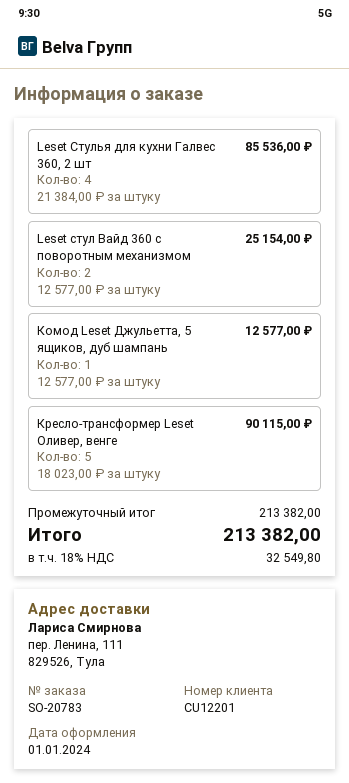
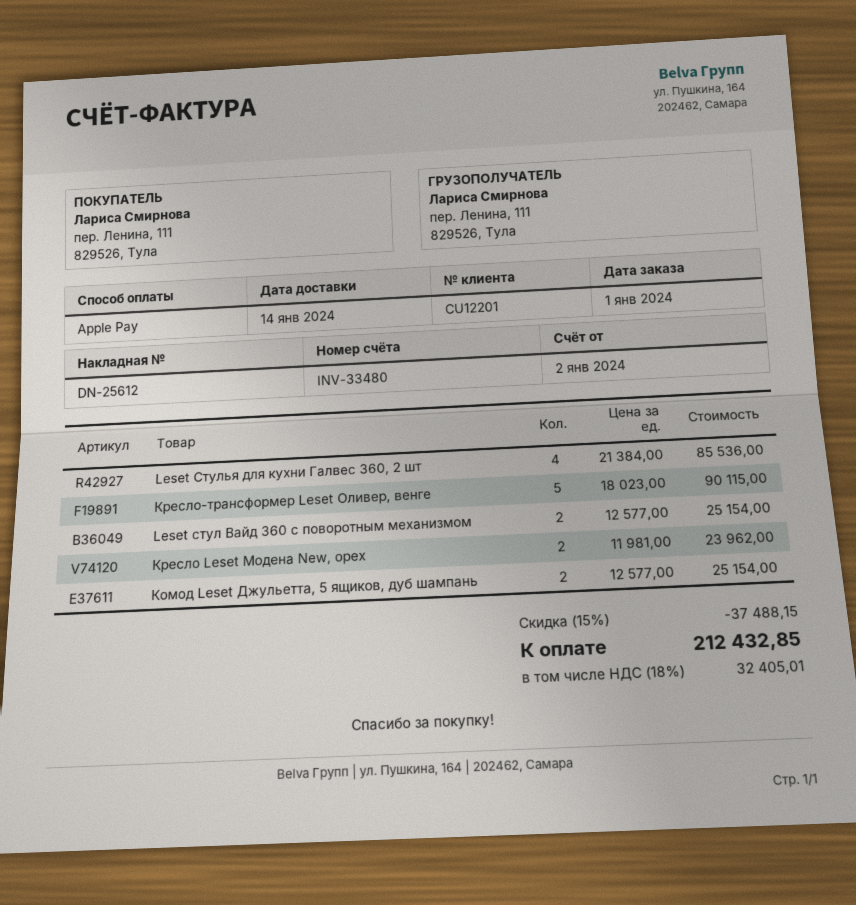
Комод Leset Джульетта, 5 ящиков, дуб шампань: 1 x 12577.00 = 12577.00 -> 2 x 12577.00 = 25154.00
Кресло Leset Модена New, орех: none -> 2 x 11981.00 = 23962.00
discount: none -> 15% = 37488.15
tax: 18% = 32549.80 -> 18% = 32405.01
total: 213382.00 -> 212432.85

